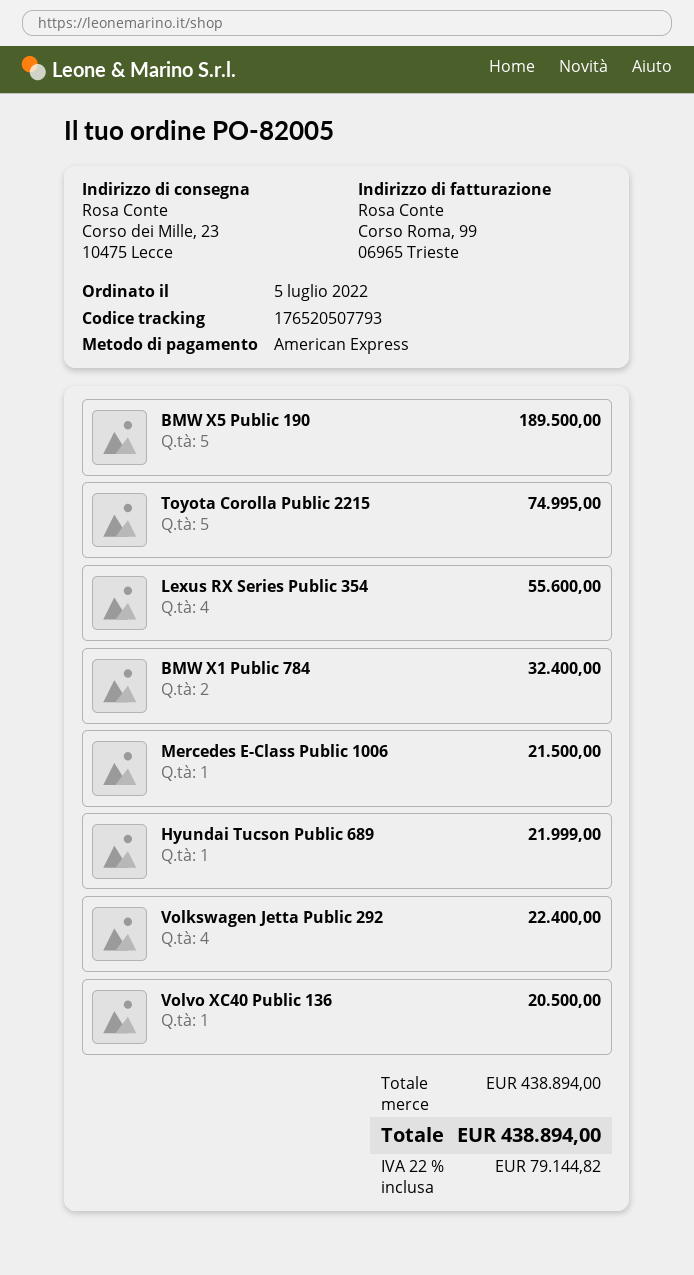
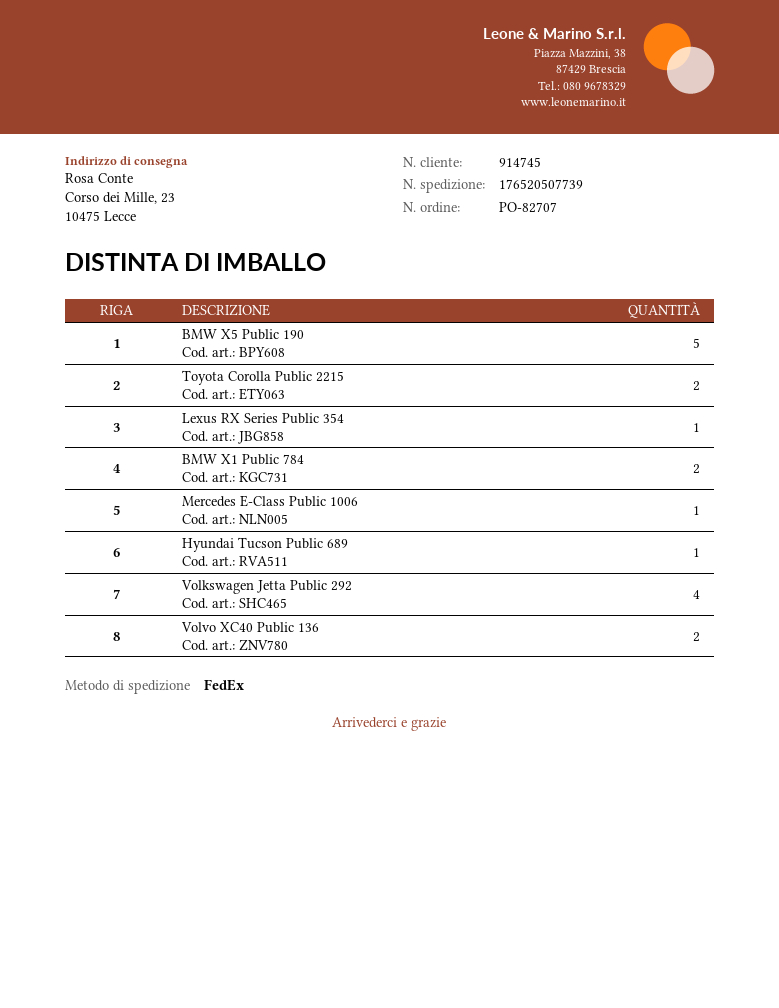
order number: PO-82005 -> PO-82707
tracking number: 176520507793 -> 176520507739
Toyota Corolla Public 2215: 5 -> 2
Lexus RX Series Public 354: 4 -> 1
Volvo XC40 Public 136: 1 -> 2

